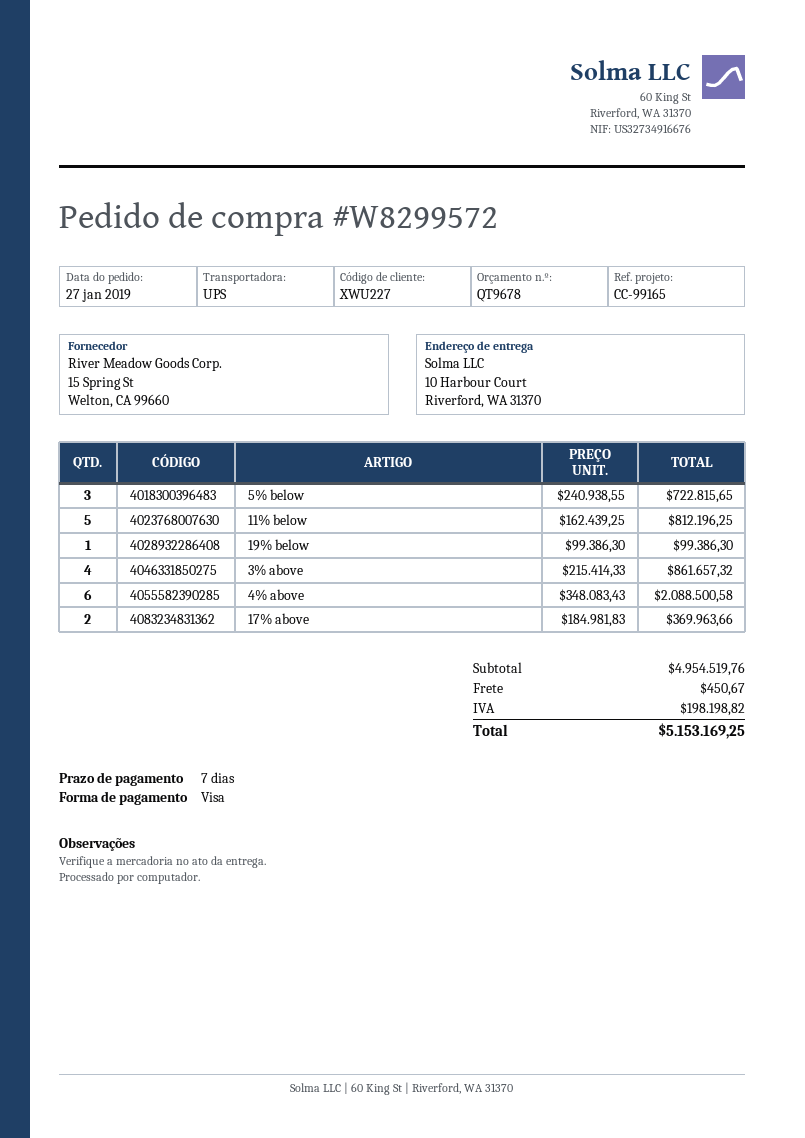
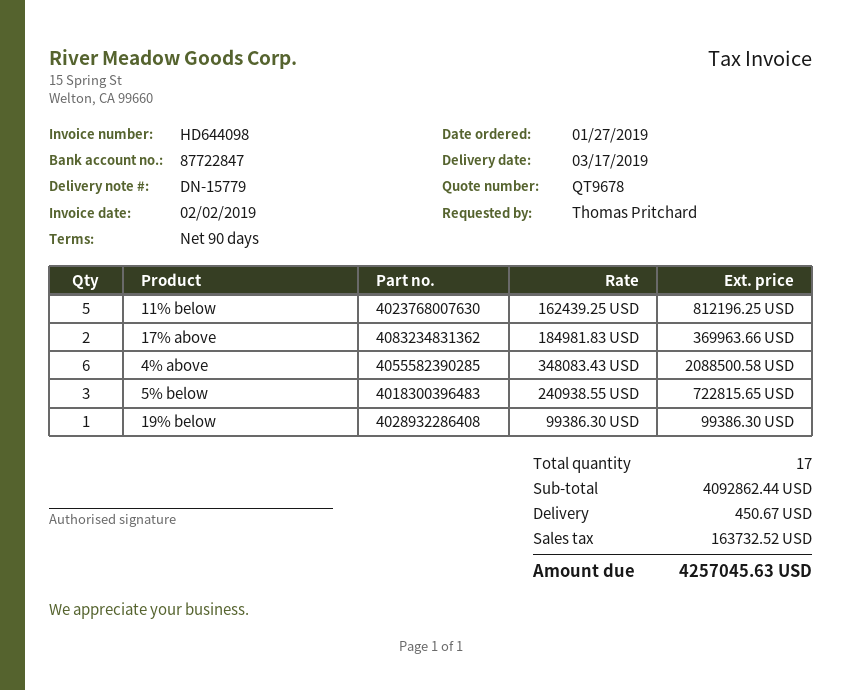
payment terms: 7 days -> 90 days
3% above: 4 x 215414.33 = 861657.32 -> none
subtotal: 4954519.76 -> 4092862.44
tax: 198198.82 -> 163732.52
total: 5153169.25 -> 4257045.63

